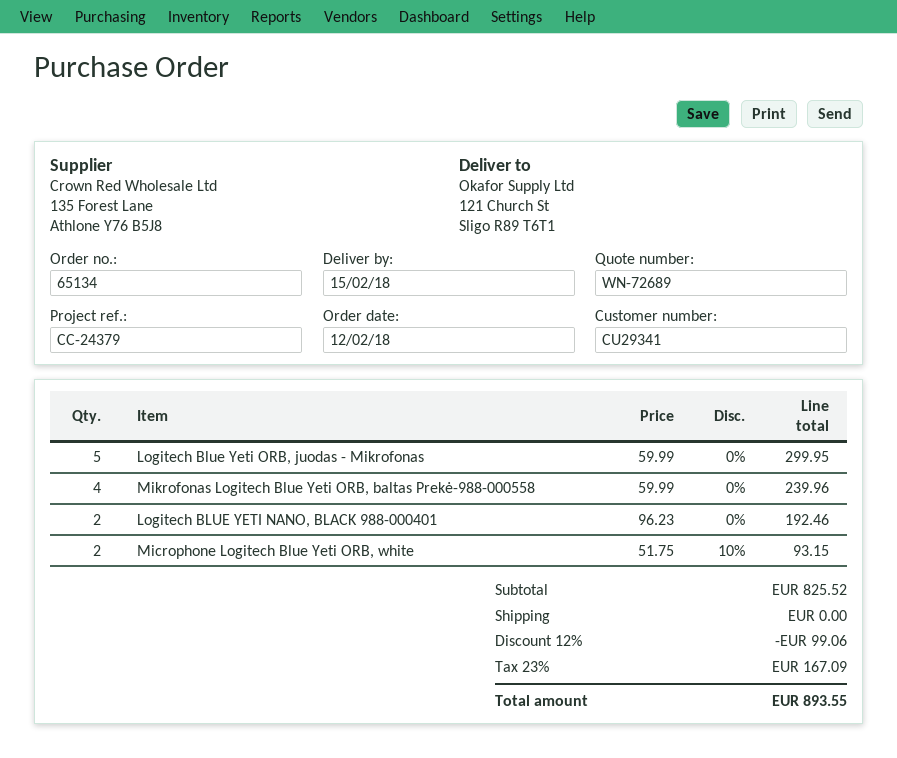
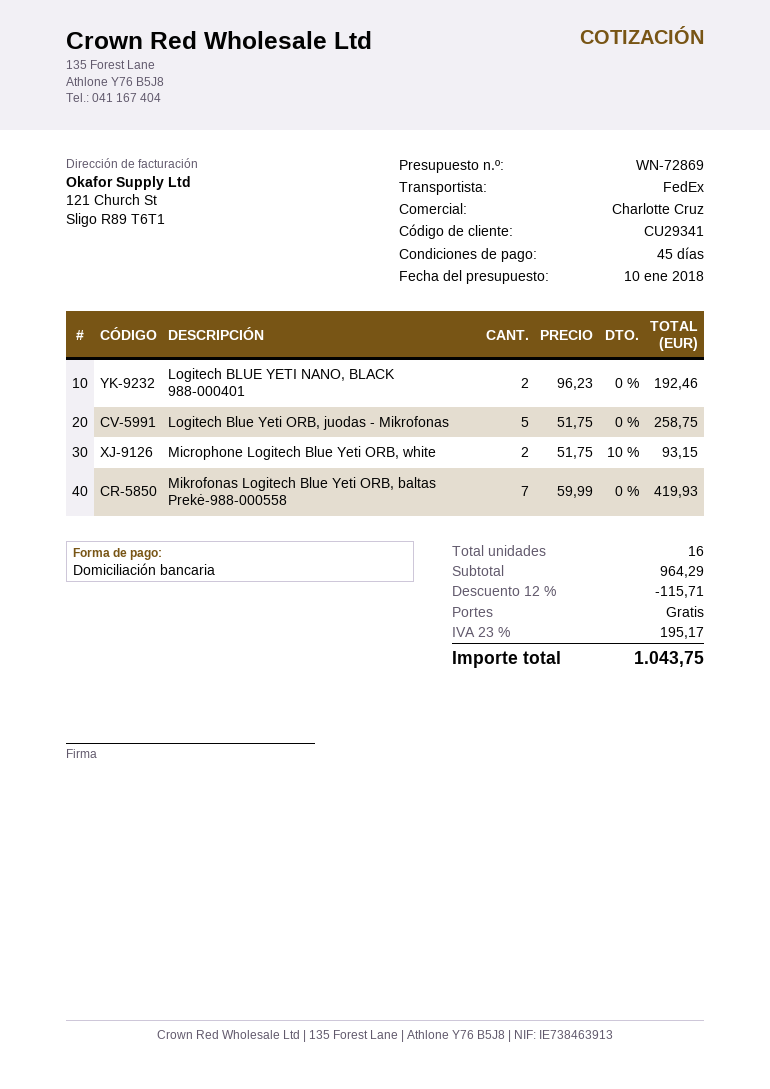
quote number: WN-72689 -> WN-72869
Logitech Blue Yeti ORB, juodas - Mikrofonas: 5 x 59.99 = 299.95 -> 5 x 51.75 = 258.75
Mikrofonas Logitech Blue Yeti ORB, baltas Prekė-988-000558: 4 x 59.99 = 239.96 -> 7 x 59.99 = 419.93
subtotal: 825.52 -> 964.29
discount: 12% = 99.06 -> 12% = 115.71
tax: 23% = 167.09 -> 23% = 195.17
total: 893.55 -> 1043.75

